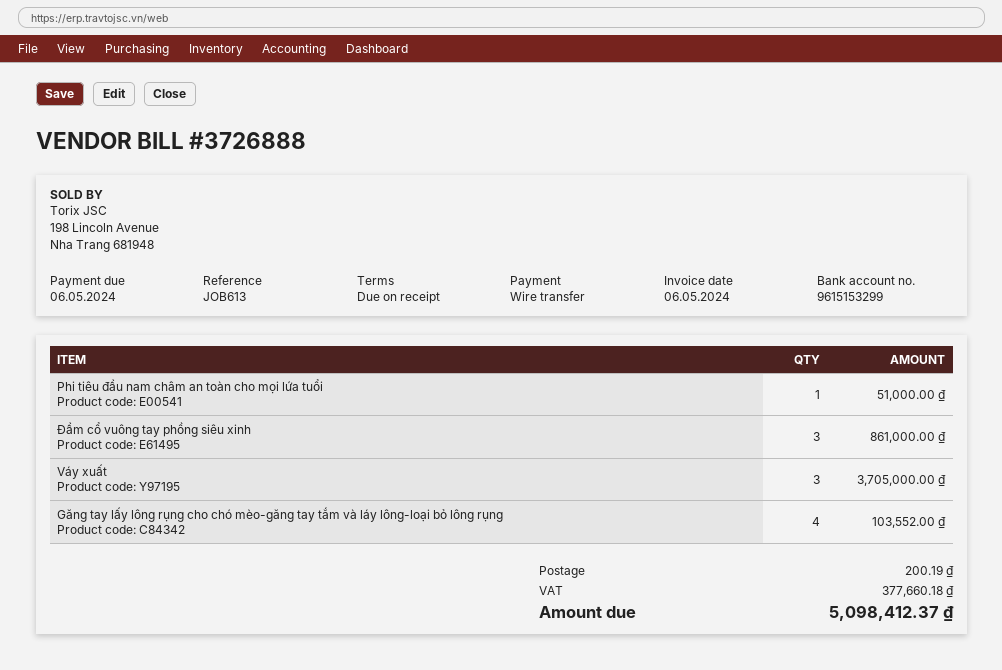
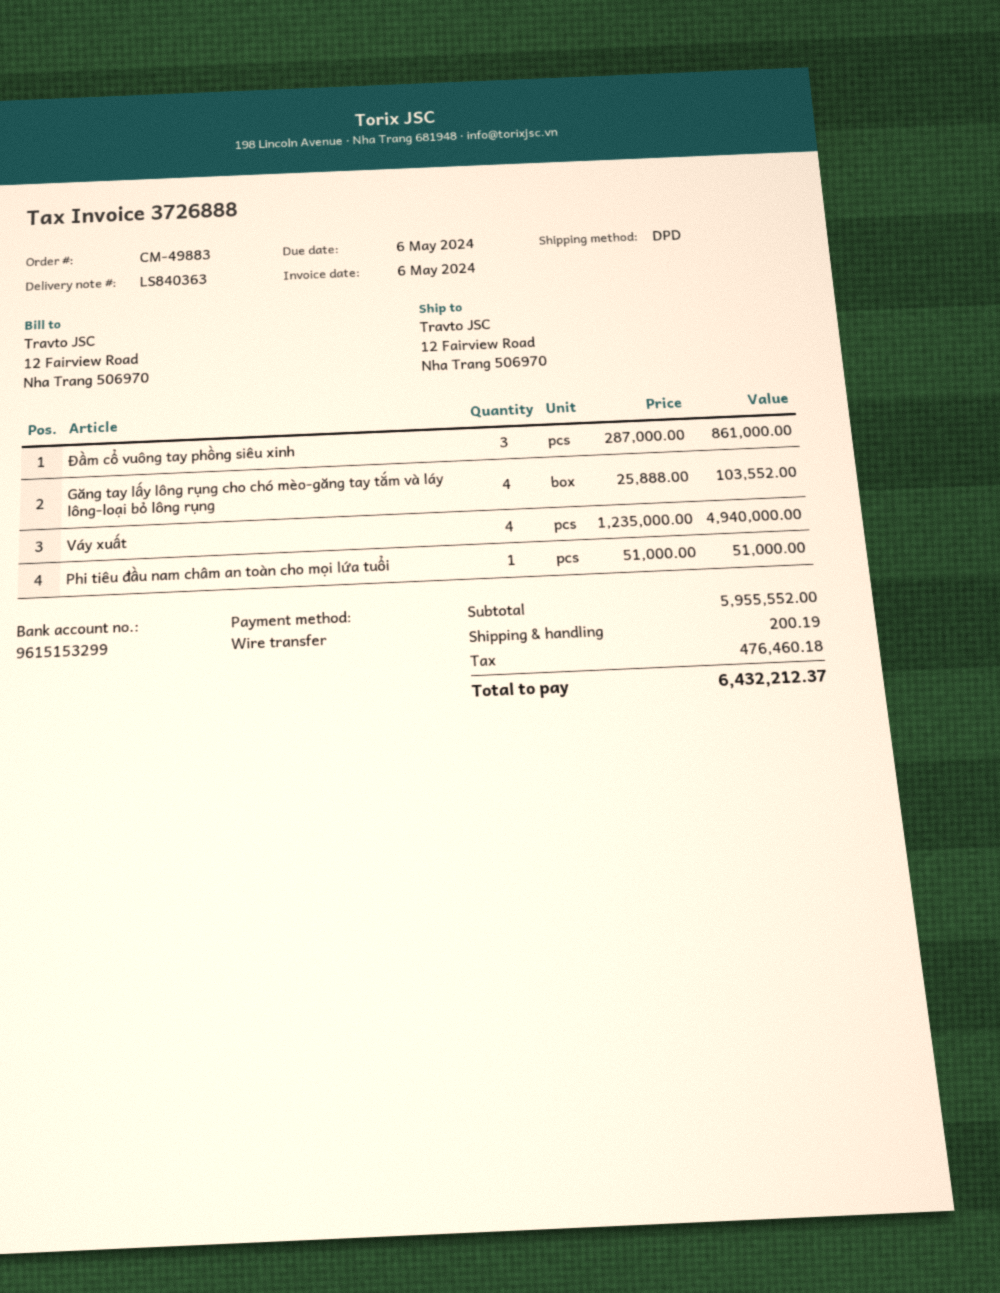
Váy xuất: 3 for 3705000.00 -> 4 for 4940000.00
tax: 377660.18 -> 476460.18
total: 5098412.37 -> 6432212.37

